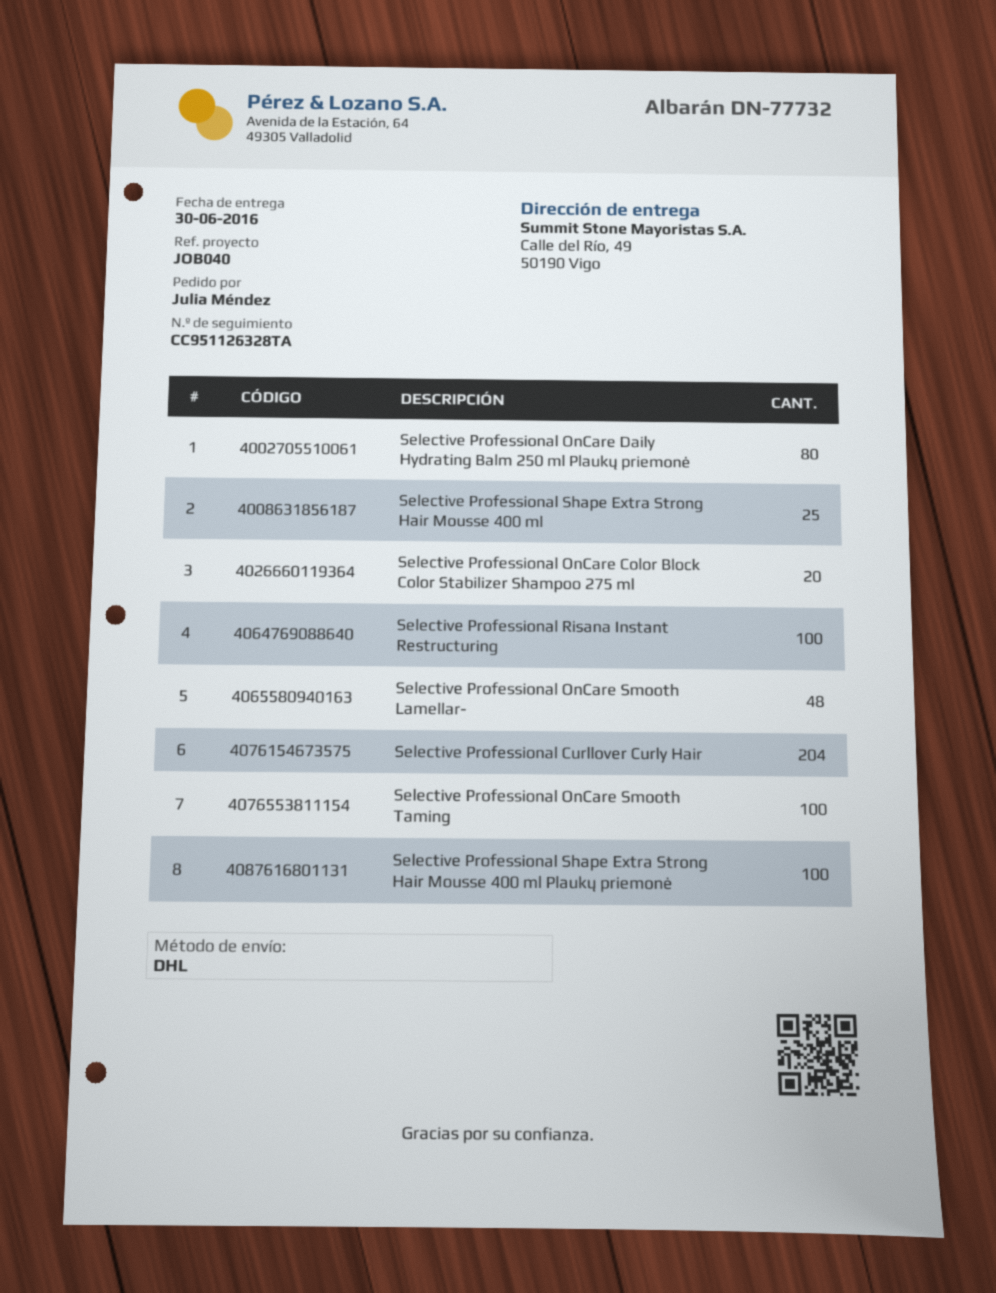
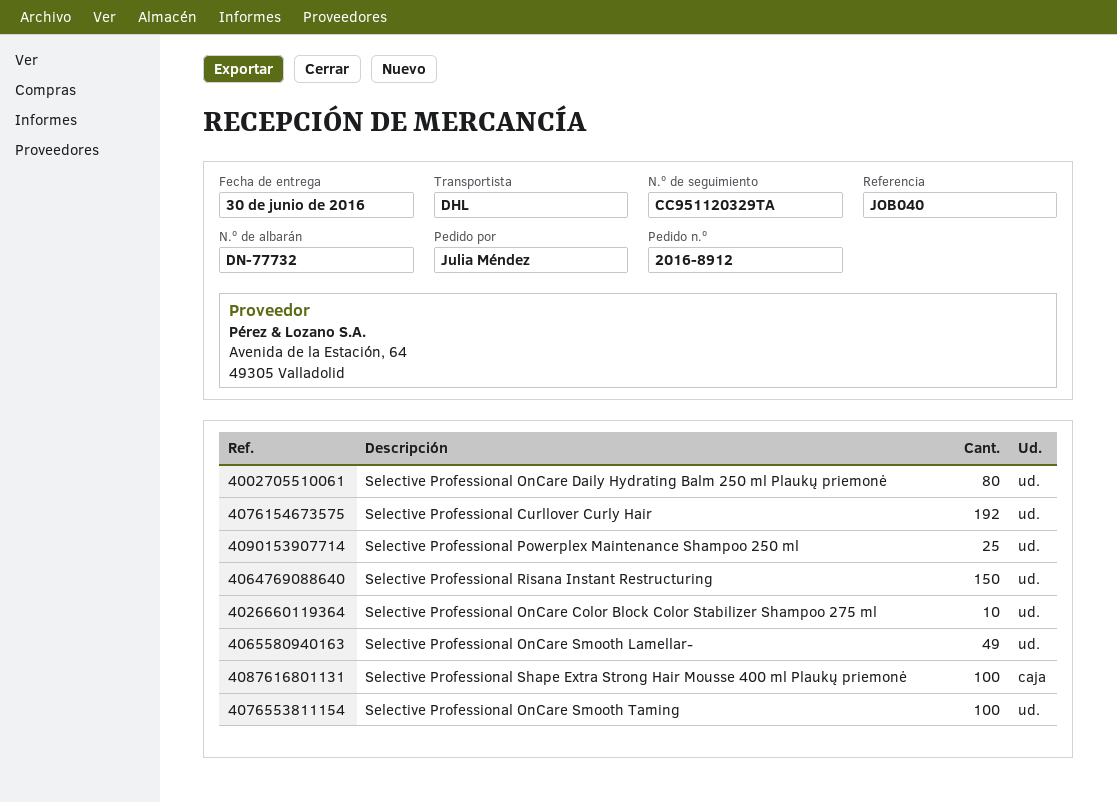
tracking number: CC951126328TA -> CC951120329TA
Selective Professional Shape Extra Strong Hair Mousse 400 ml: 25 -> none
Selective Professional OnCare Color Block Color Stabilizer Shampoo 275 ml: 20 -> 10
Selective Professional Risana Instant Restructuring: 100 -> 150
Selective Professional OnCare Smooth Lamellar-: 48 -> 49
Selective Professional Curllover Curly Hair: 204 -> 192
Selective Professional Powerplex Maintenance Shampoo 250 ml: none -> 25

